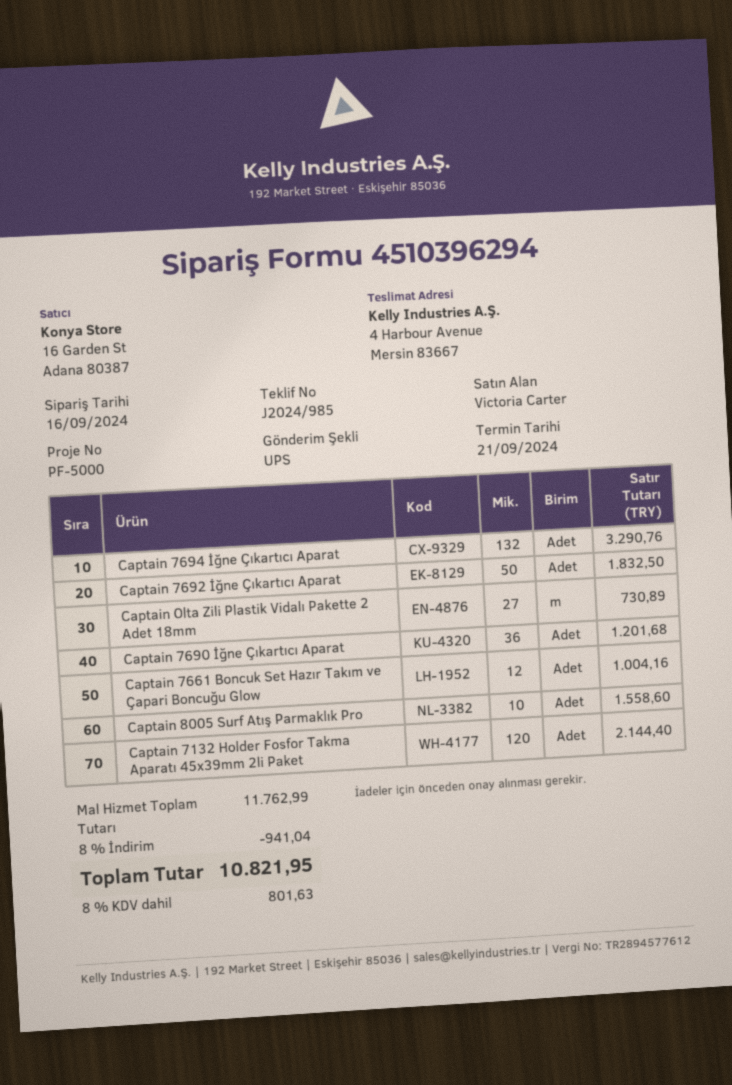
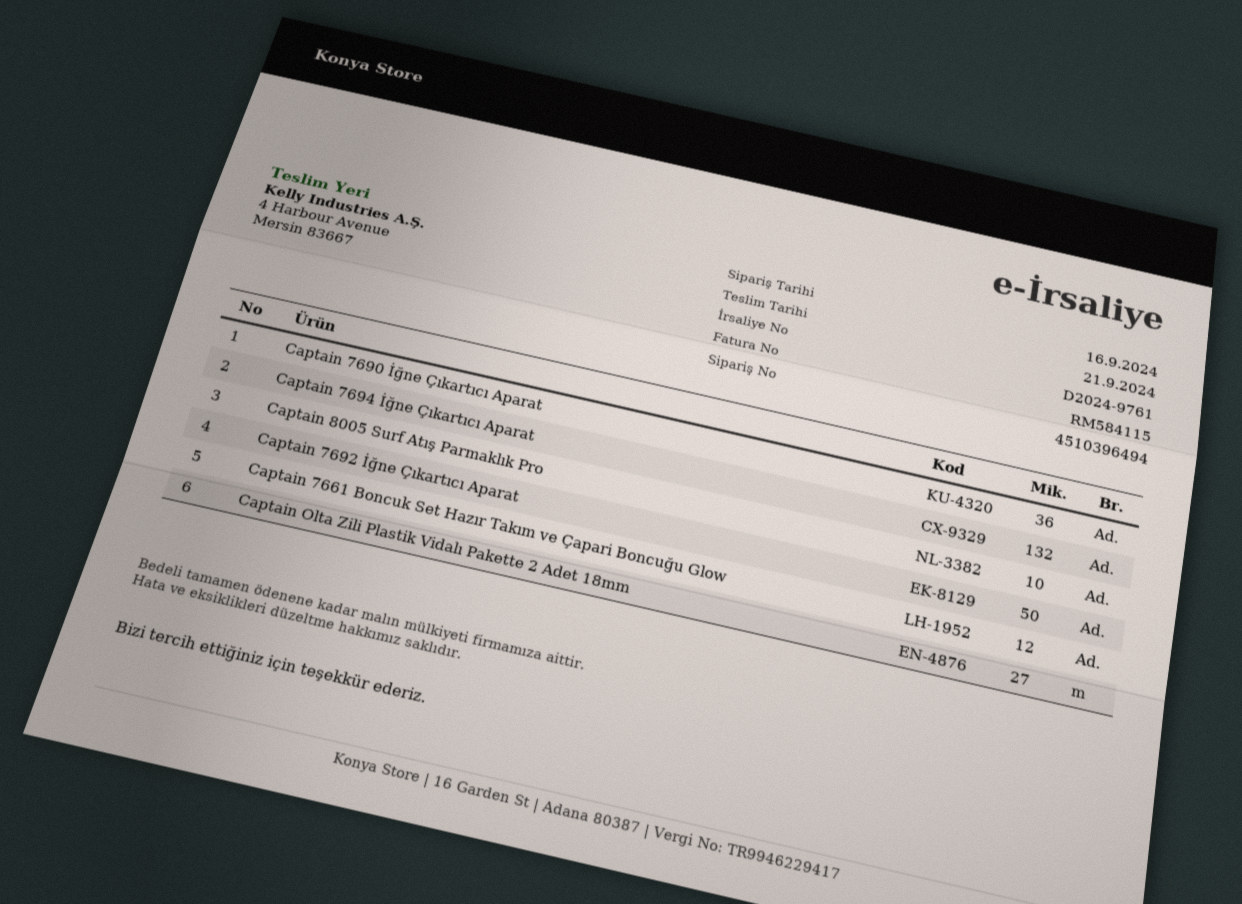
order number: 4510396294 -> 4510396494
Captain 7132 Holder Fosfor Takma Aparatı 45x39mm 2li Paket: 120 -> none

